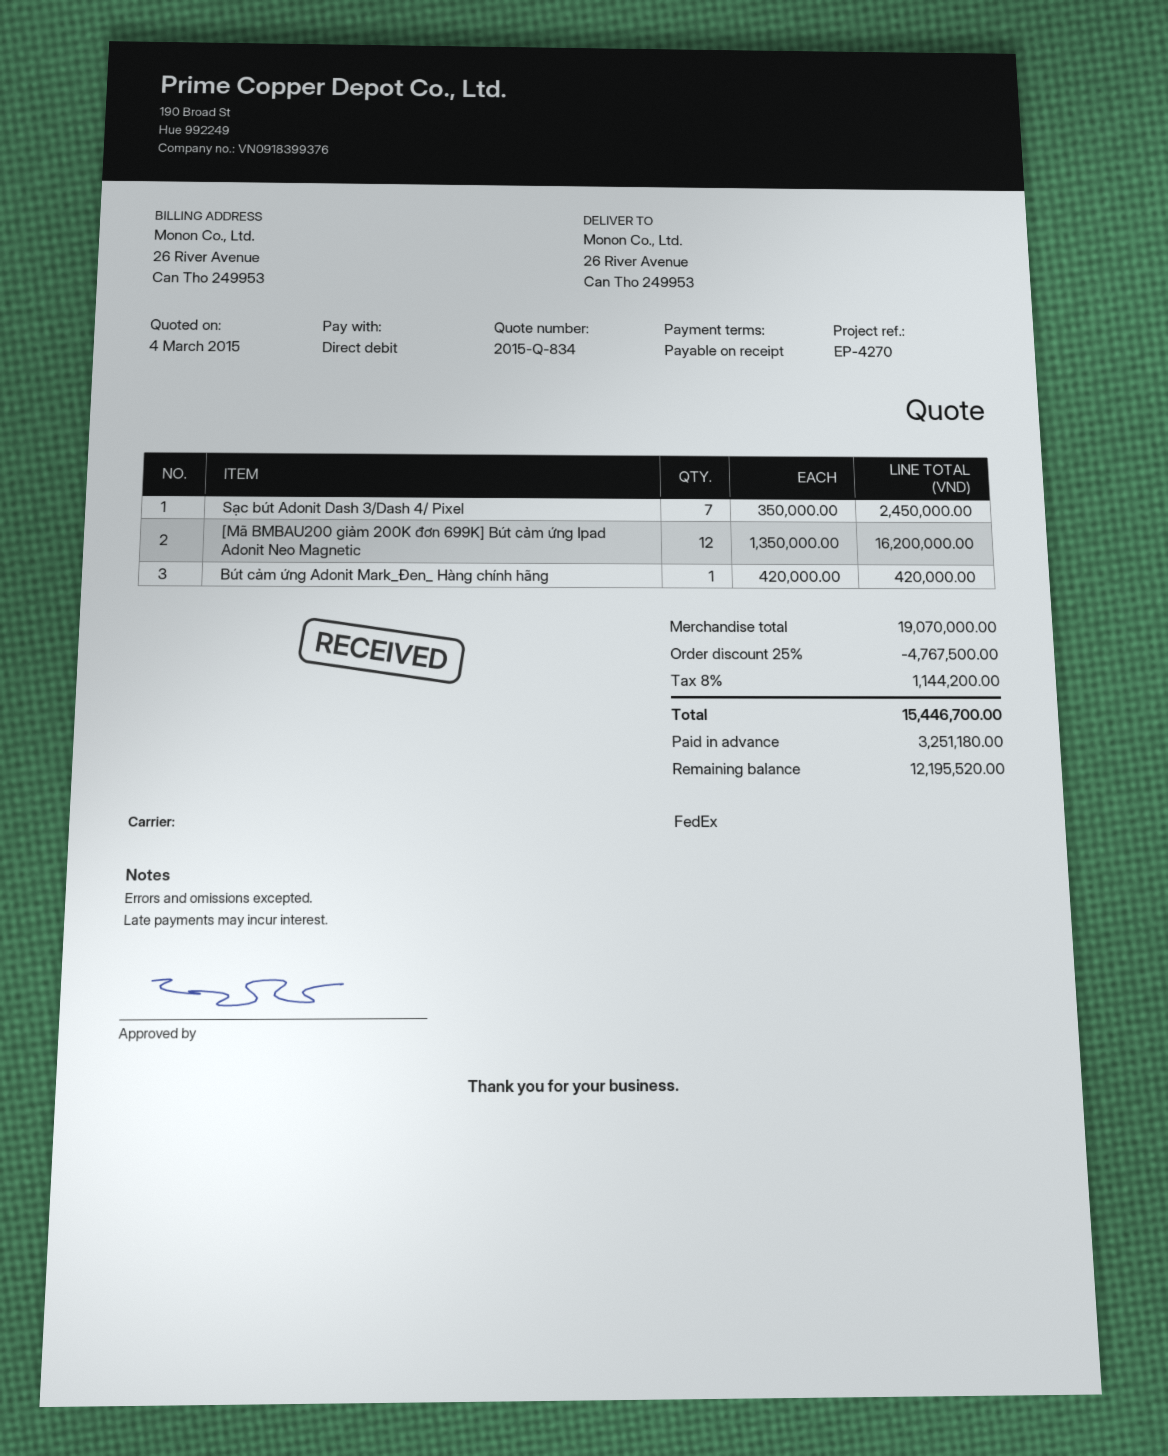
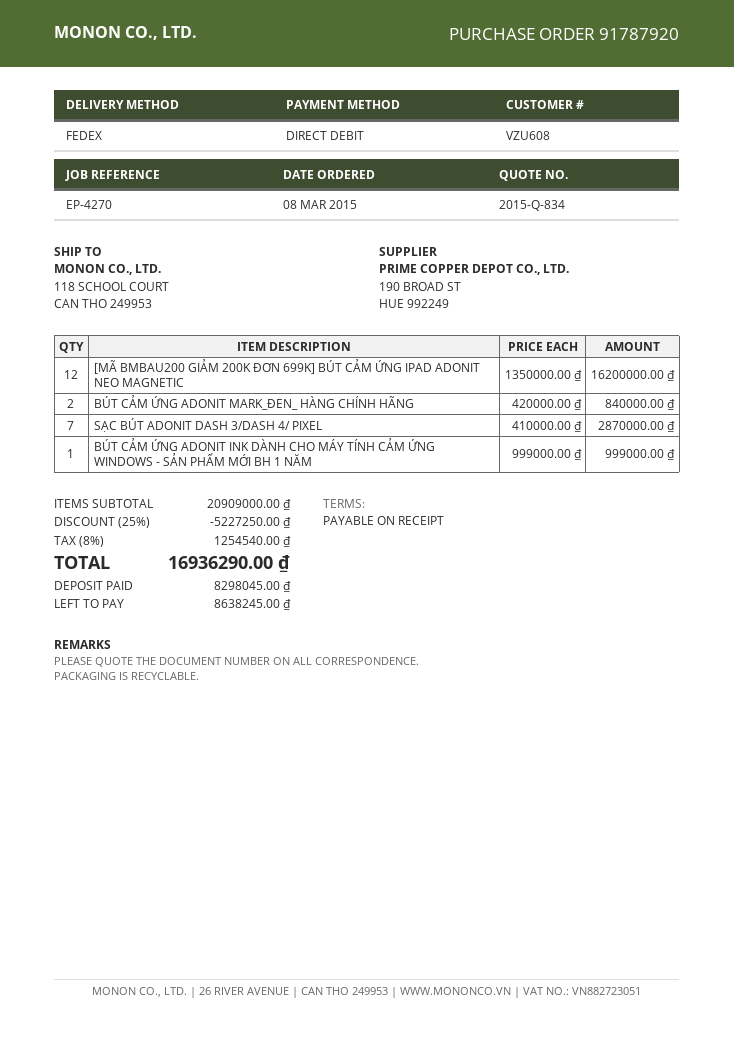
ship to: 26 River Avenue, Can Tho 249953 -> 118 SCHOOL COURT, CAN THO 249953
Sạc bút Adonit Dash 3/Dash 4/ Pixel: 7 x 350000.00 = 2450000.00 -> 7 x 410000.00 = 2870000.00
Bút cảm ứng Adonit Mark_Đen_ Hàng chính hãng: 1 x 420000.00 = 420000.00 -> 2 x 420000.00 = 840000.00
BÚT CẢM ỨNG ADONIT INK DÀNH CHO MÁY TÍNH CẢM ỨNG WINDOWS - SẢN PHẨM MỚI BH 1 NĂM: none -> 1 x 999000.00 = 999000.00
subtotal: 19070000.00 -> 20909000.00
discount: 25% = 4767500.00 -> 25% = 5227250.00
tax: 8% = 1144200.00 -> 8% = 1254540.00
total: 15446700.00 -> 16936290.00
deposit: 3251180.00 -> 8298045.00
balance: 12195520.00 -> 8638245.00

